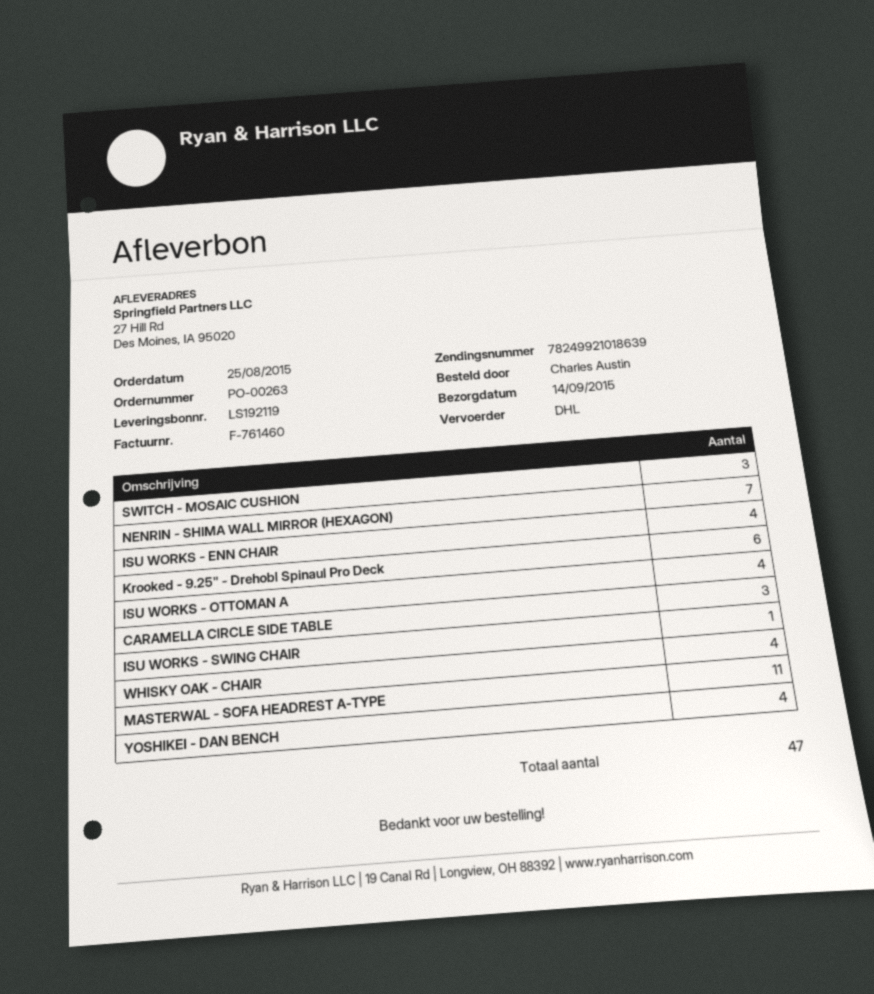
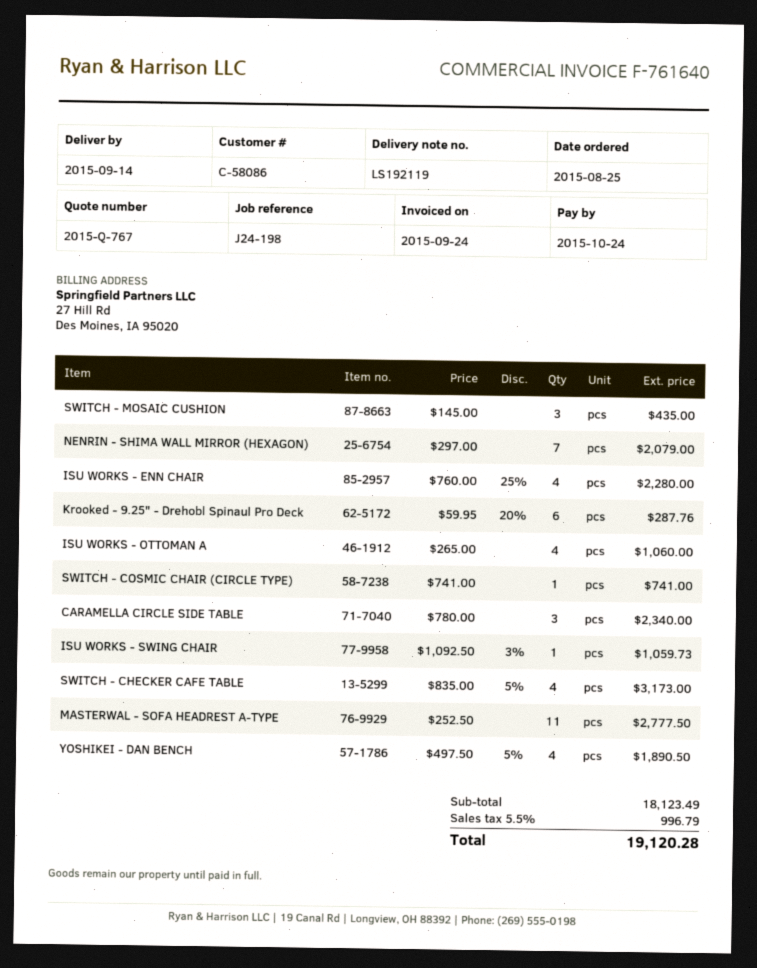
invoice number: F-761460 -> F-761640
WHISKY OAK - CHAIR: 4 -> none
SWITCH - COSMIC CHAIR (CIRCLE TYPE): none -> 1
SWITCH - CHECKER CAFE TABLE: none -> 4

